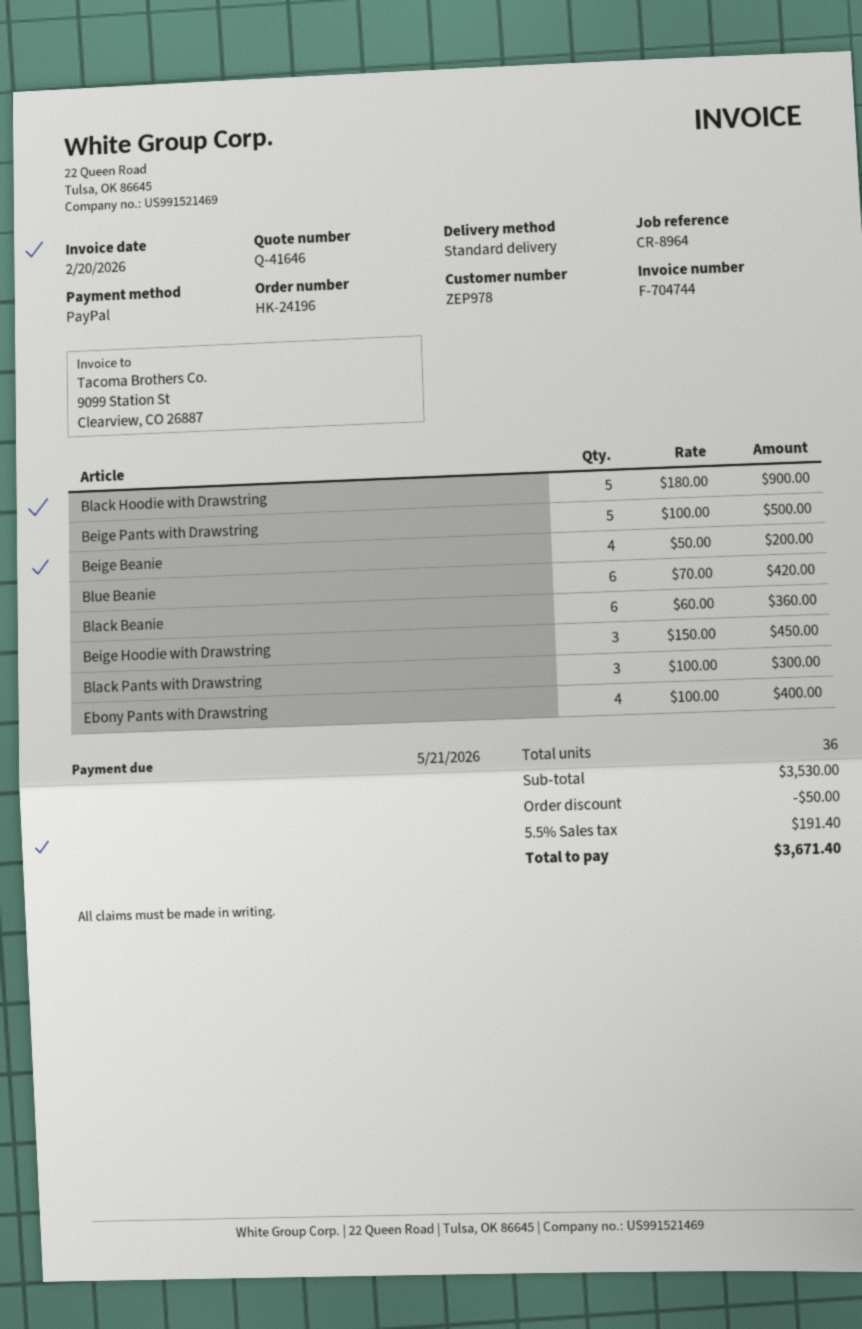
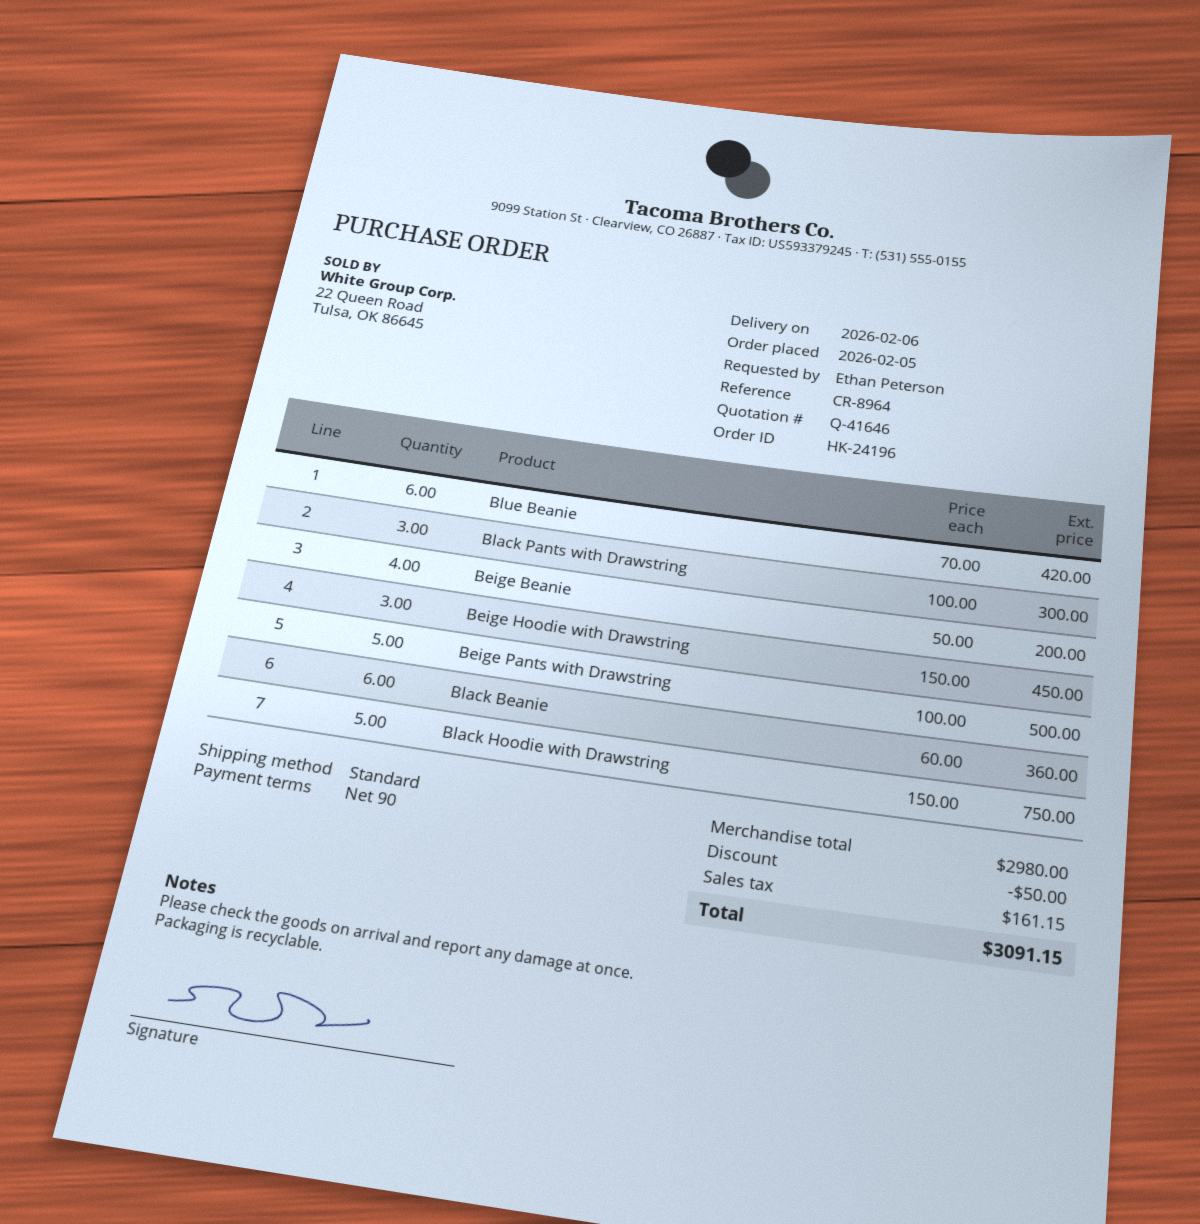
Black Hoodie with Drawstring: 5 x 180.00 = 900.00 -> 5 x 150.00 = 750.00
Ebony Pants with Drawstring: 4 x 100.00 = 400.00 -> none
subtotal: 3530.00 -> 2980.00
tax: 191.40 -> 161.15
total: 3671.40 -> 3091.15

